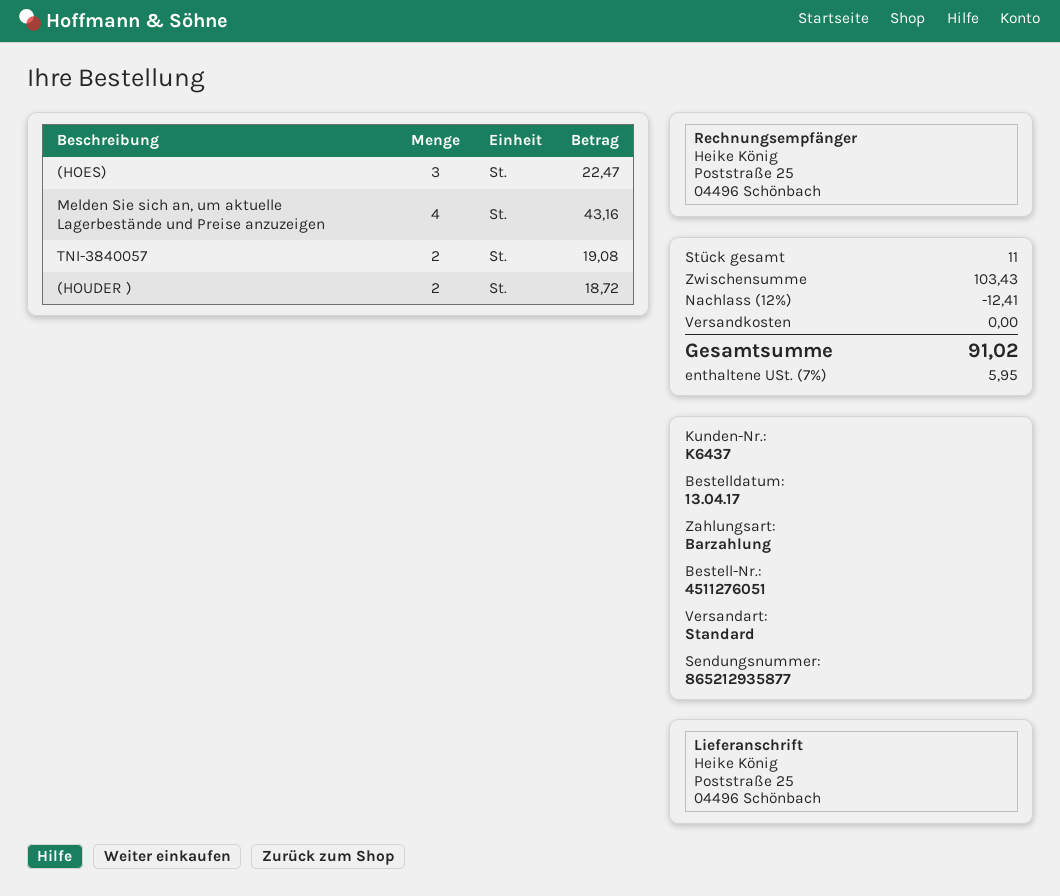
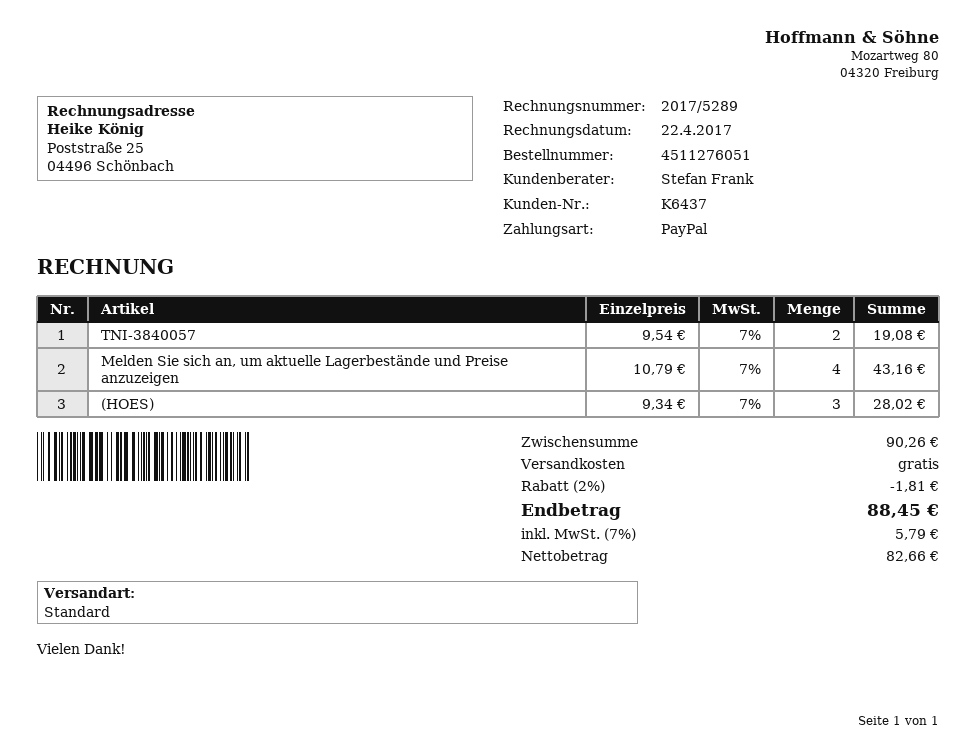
payment method: cash -> PayPal
(HOES): 3 for 22.47 -> 3 for 28.02
(HOUDER ): 2 for 18.72 -> none
subtotal: 103.43 -> 90.26
discount: 12% = 12.41 -> 2% = 1.81
tax: 7% = 5.95 -> 7% = 5.79
total: 91.02 -> 88.45

